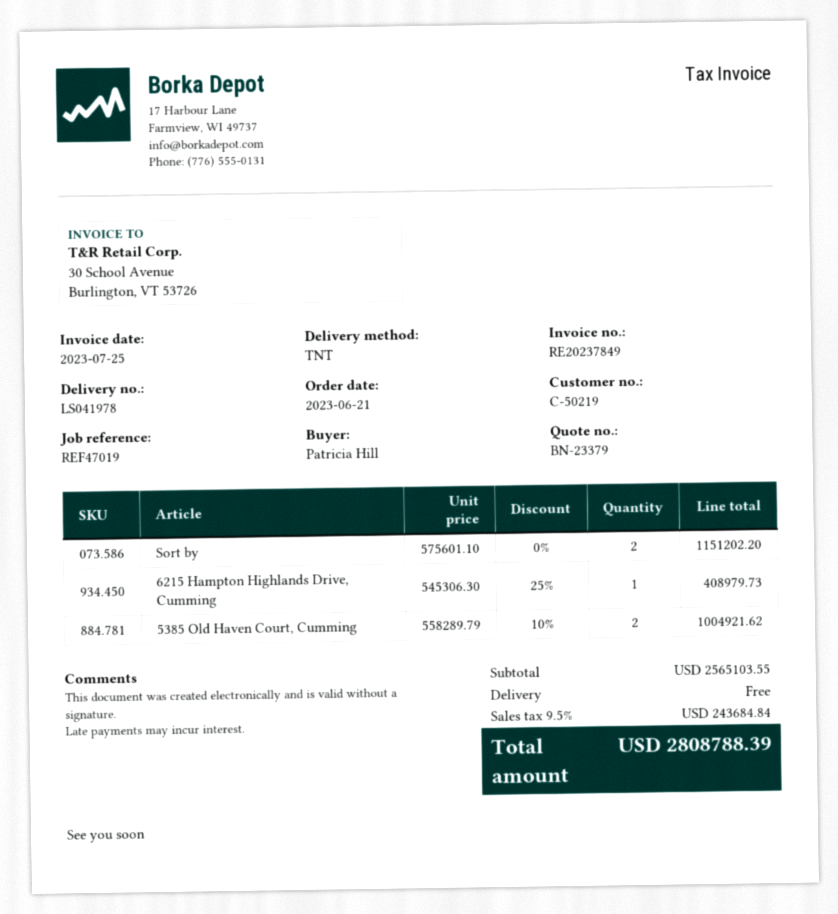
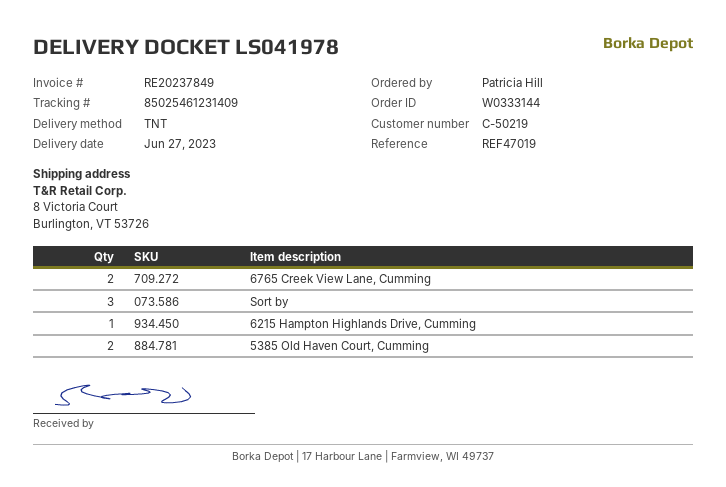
Sort by: 2 -> 3
6765 Creek View Lane, Cumming: none -> 2

